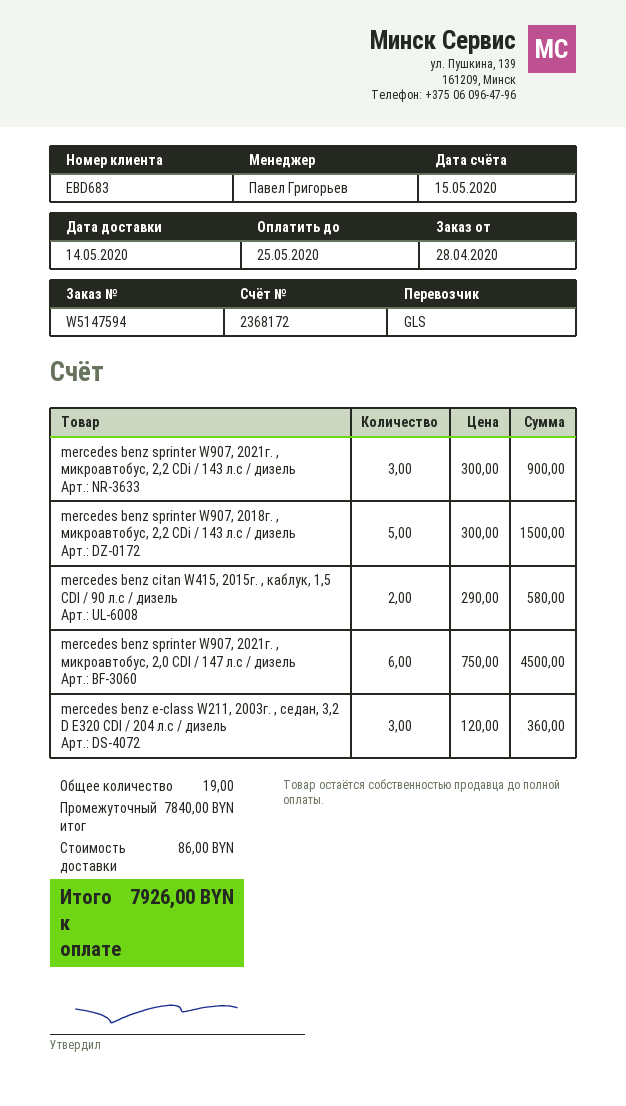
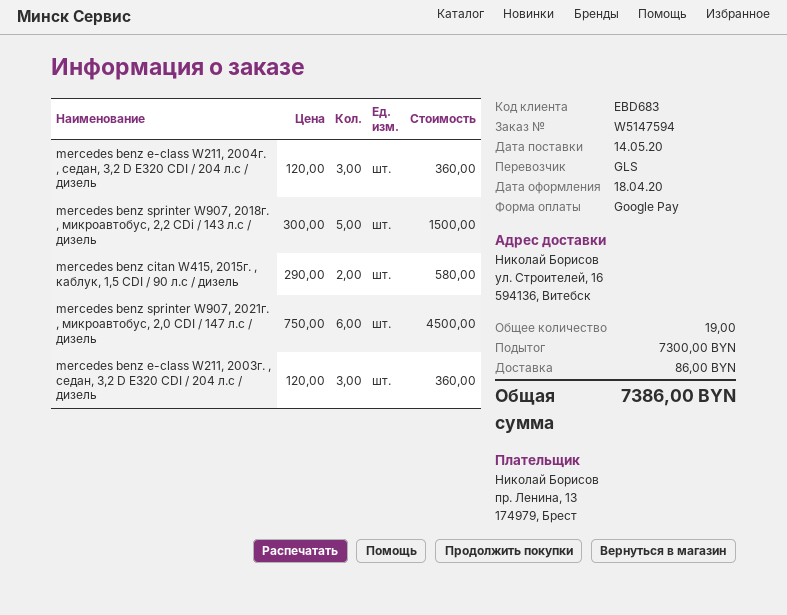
order date: 2020-04-28 -> 2020-04-18
mercedes benz sprinter W907, 2021г. , микроавтобус, 2,2 CDi / 143 л.с / дизель: 3 x 300.00 = 900.00 -> none
mercedes benz e-class W211, 2004г. , седан, 3,2 D E320 CDI / 204 л.с / дизель: none -> 3 x 120.00 = 360.00
subtotal: 7840.00 -> 7300.00
total: 7926.00 -> 7386.00

